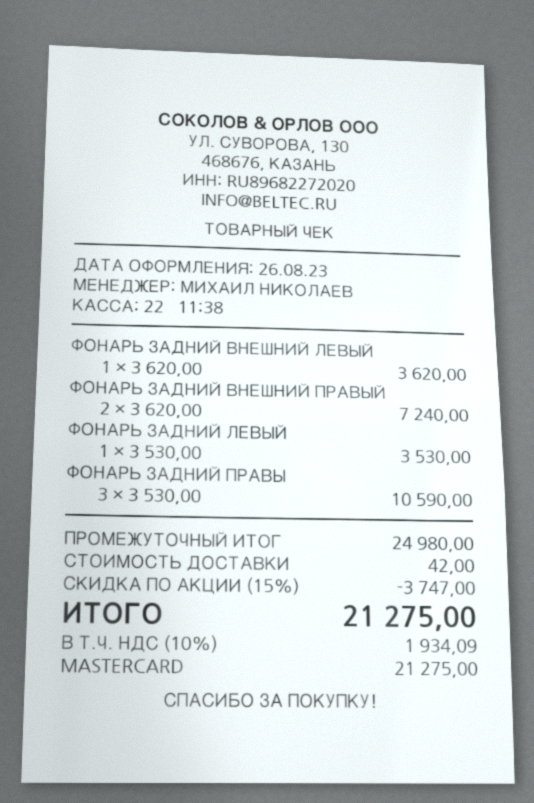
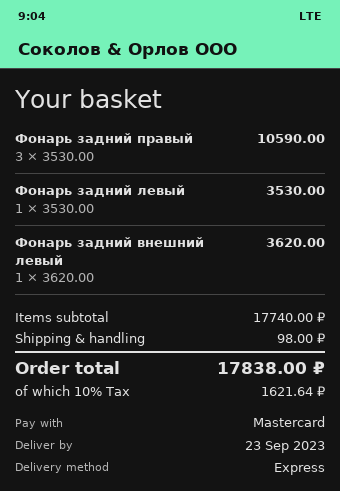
ФОНАРЬ ЗАДНИЙ ВНЕШНИЙ ПРАВЫЙ: 2 x 3620.00 = 7240.00 -> none
subtotal: 24980.00 -> 17740.00
discount: 15% = 3747.00 -> none
shipping: 42.00 -> 98.00
tax: 10% = 1934.09 -> 10% = 1621.64
total: 21275.00 -> 17838.00

